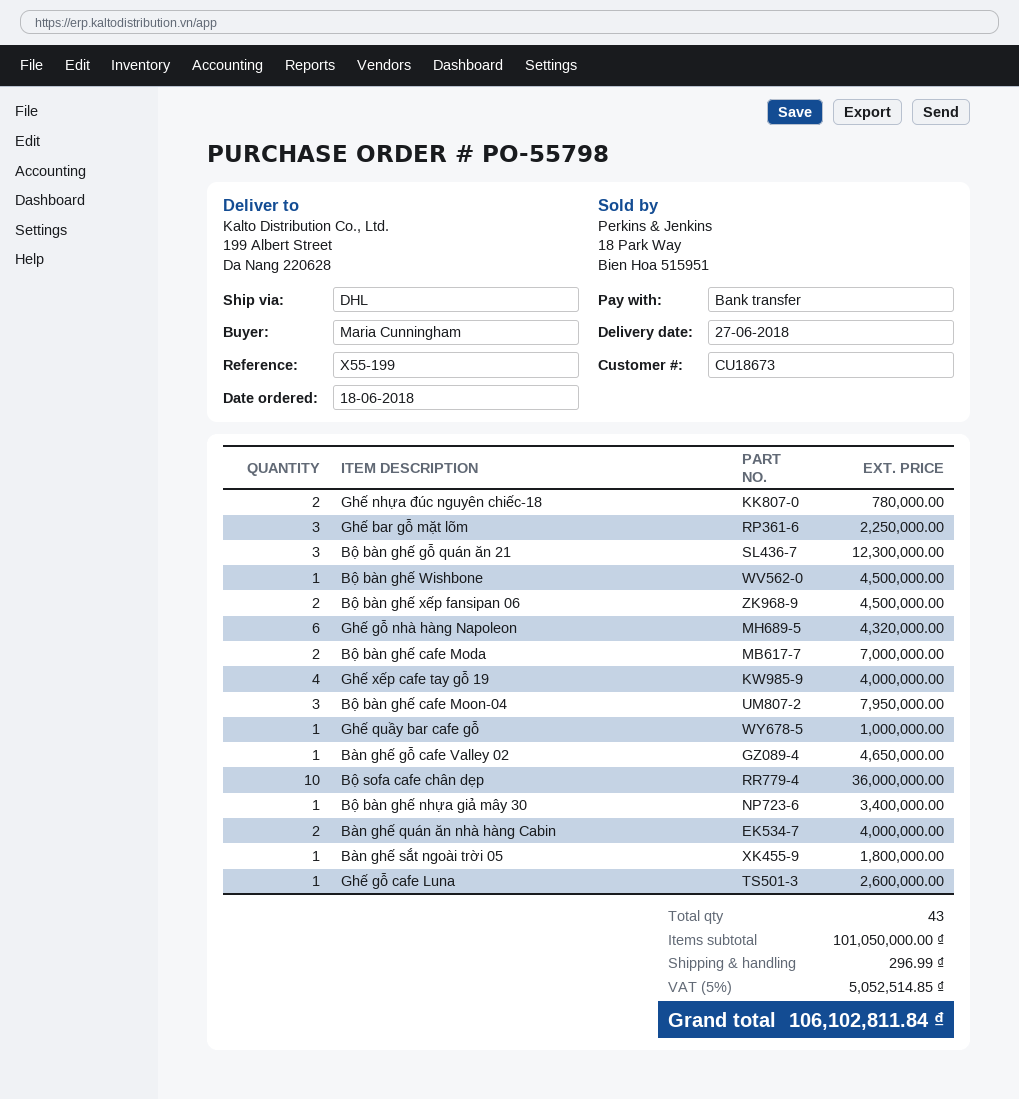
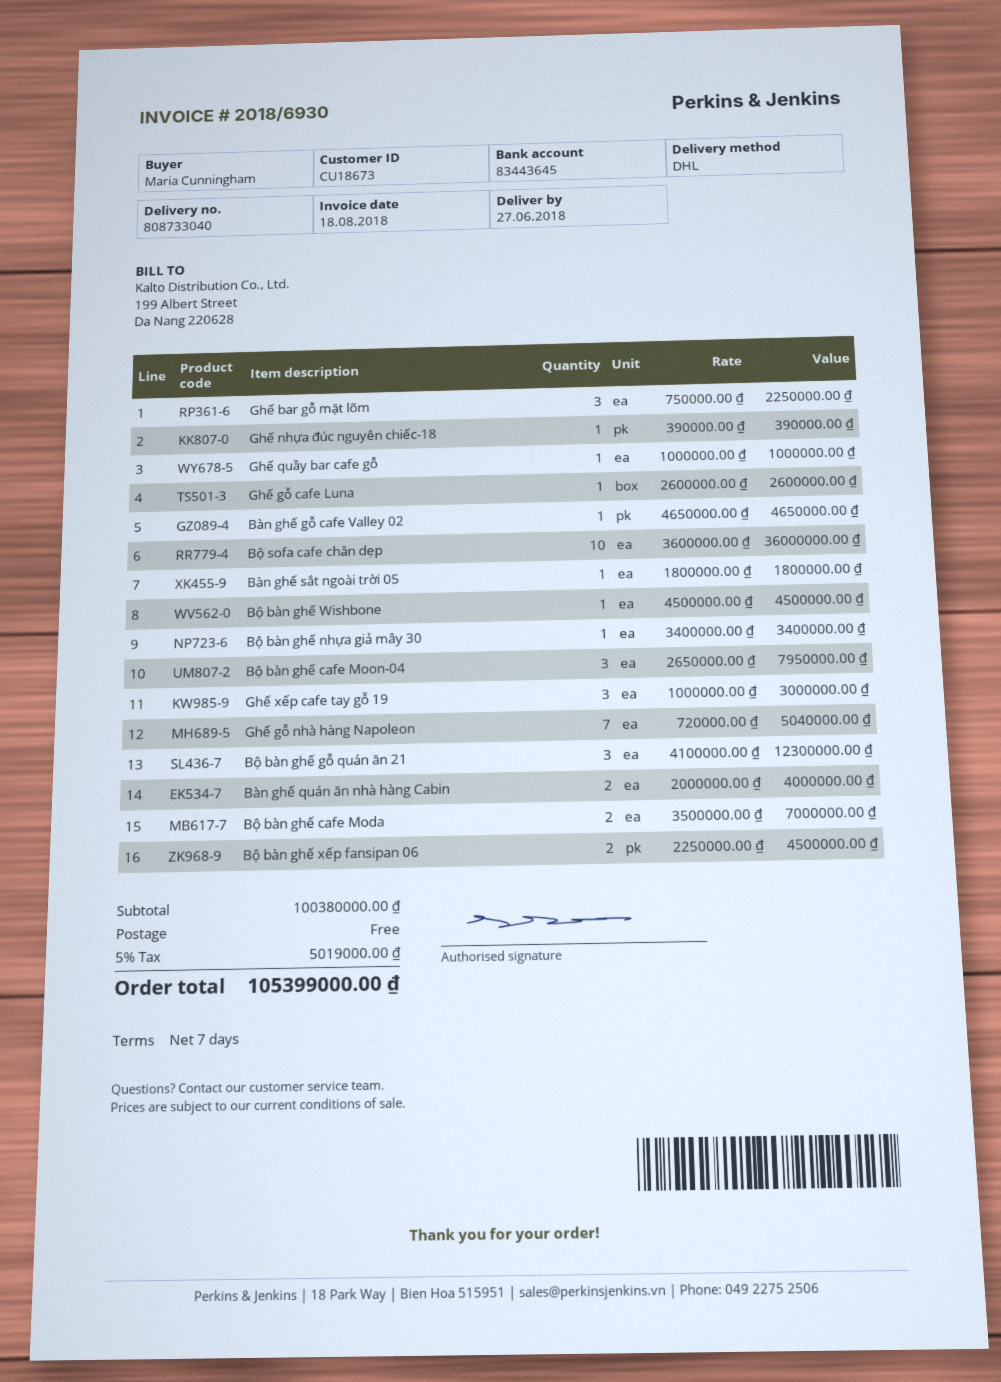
Ghế nhựa đúc nguyên chiếc-18: 2 for 780000.00 -> 1 for 390000.00
Ghế gỗ nhà hàng Napoleon: 6 for 4320000.00 -> 7 for 5040000.00
Ghế xếp cafe tay gỗ 19: 4 for 4000000.00 -> 3 for 3000000.00
subtotal: 101050000.00 -> 100380000.00
shipping: 296.99 -> 0.00
tax: 5% = 5052514.85 -> 5% = 5019000.00
total: 106102811.84 -> 105399000.00

